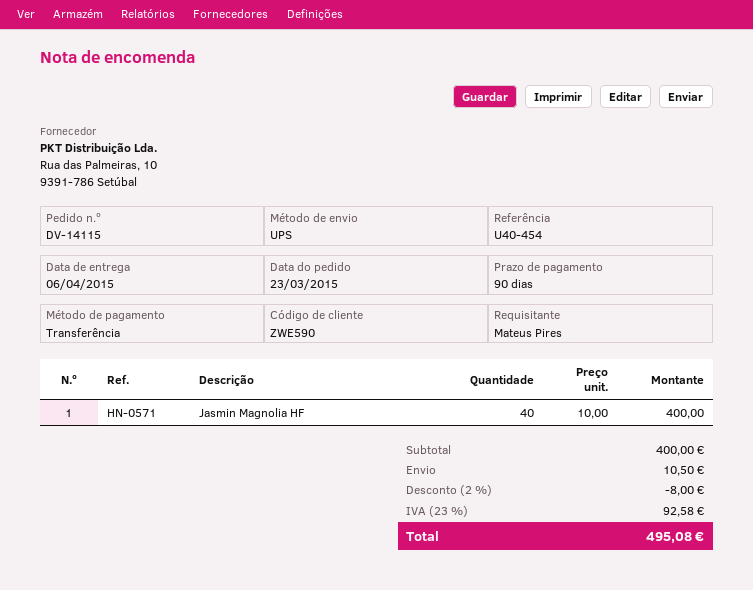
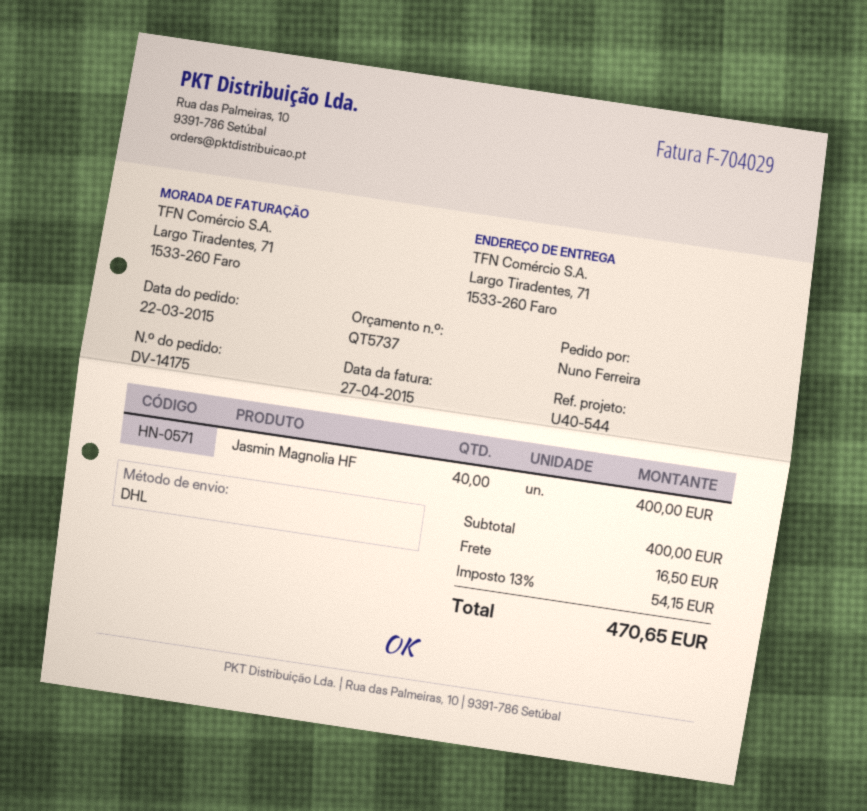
order number: DV-14115 -> DV-14175
order date: 2015-03-23 -> 2015-03-22
reference: U40-454 -> U40-544
ordered by: Mateus Pires -> Nuno Ferreira
shipping method: UPS -> DHL
discount: 2% = 8.00 -> none
shipping: 10.50 -> 16.50
tax: 23% = 92.58 -> 13% = 54.15
total: 495.08 -> 470.65

